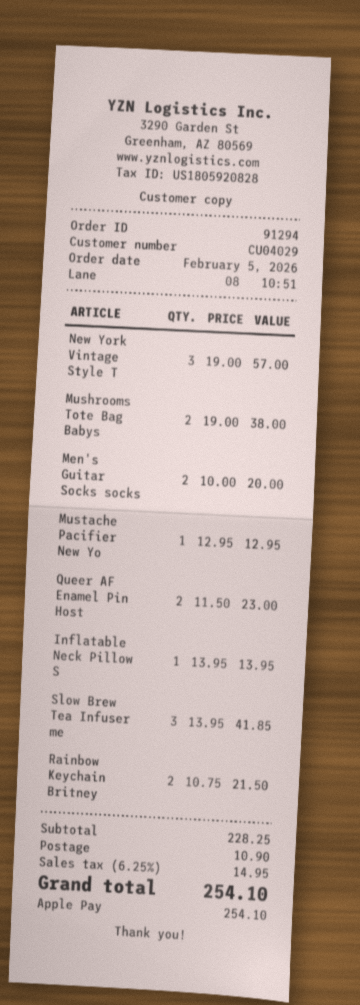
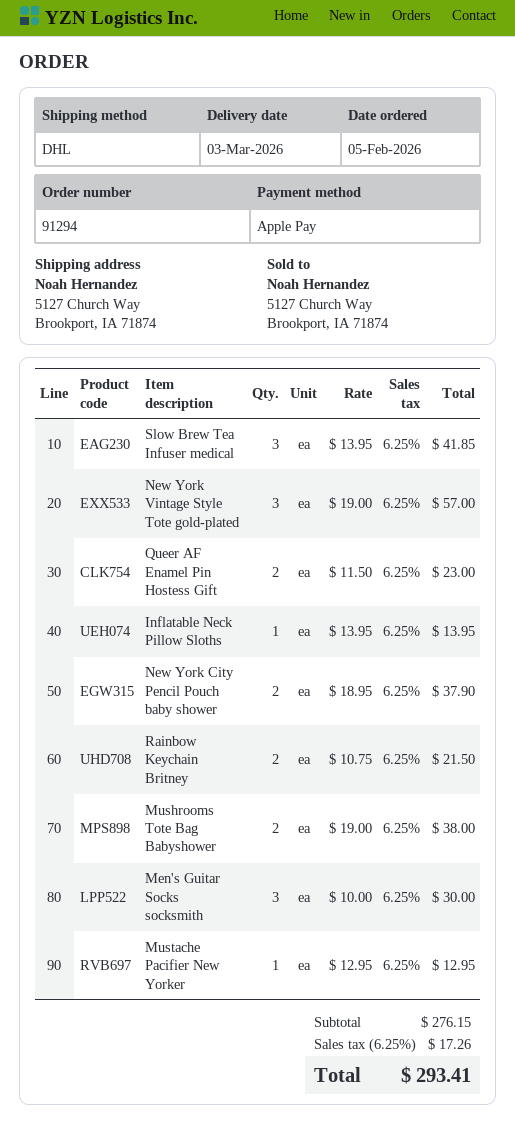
Men's Guitar Socks socks: 2 x 10.00 = 20.00 -> 3 x 10.00 = 30.00
New York City Pencil Pouch baby shower: none -> 2 x 18.95 = 37.90
subtotal: 228.25 -> 276.15
shipping: 10.90 -> none
tax: 6.25% = 14.95 -> 6.25% = 17.26
total: 254.10 -> 293.41

